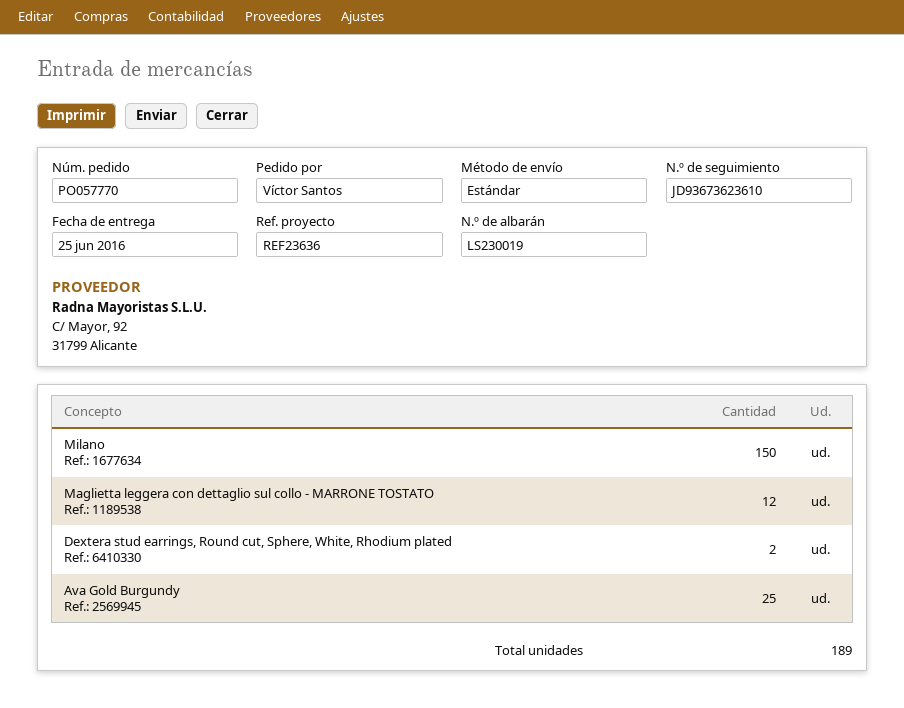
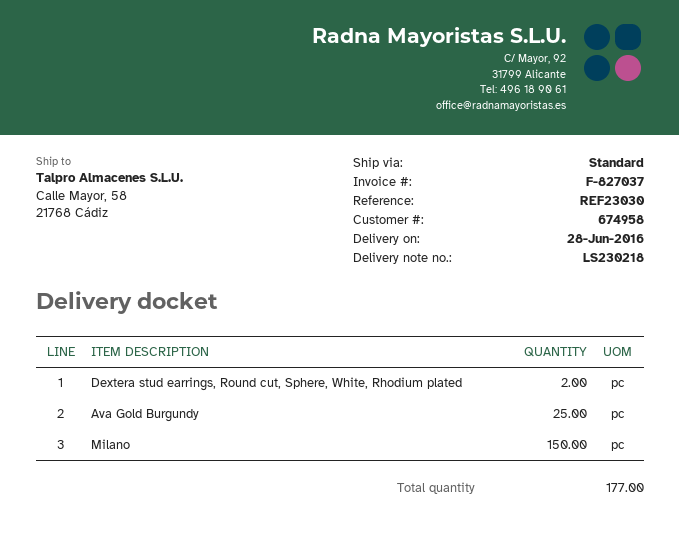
delivery note number: LS230019 -> LS230218
delivery date: 2016-06-25 -> 2016-06-28
reference: REF23636 -> REF23030
Maglietta leggera con dettaglio sul collo - MARRONE TOSTATO: 12 -> none
total quantity: 189 -> 177

